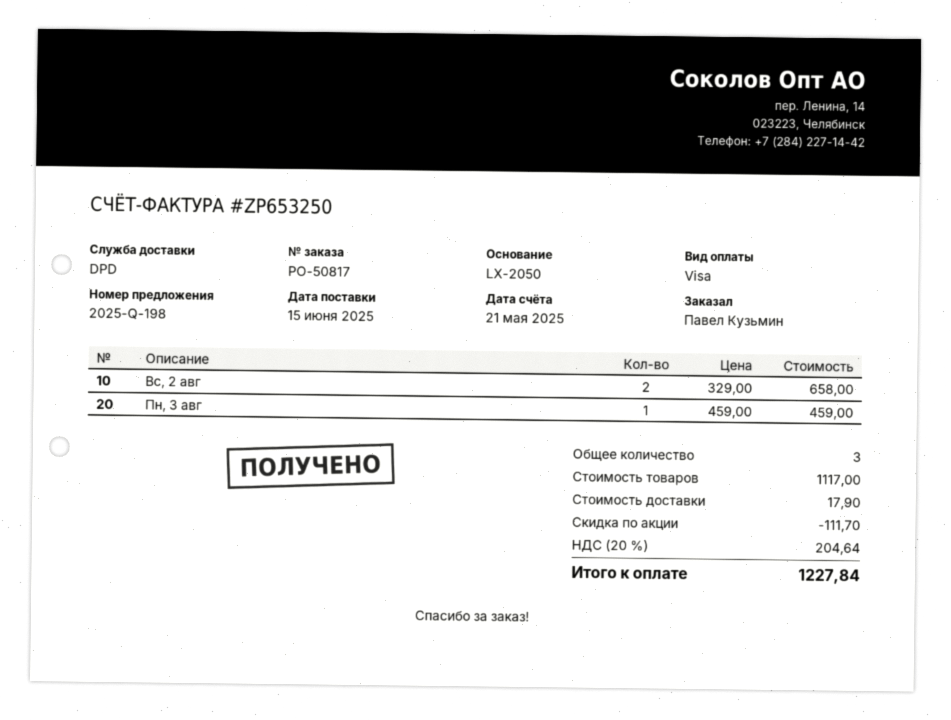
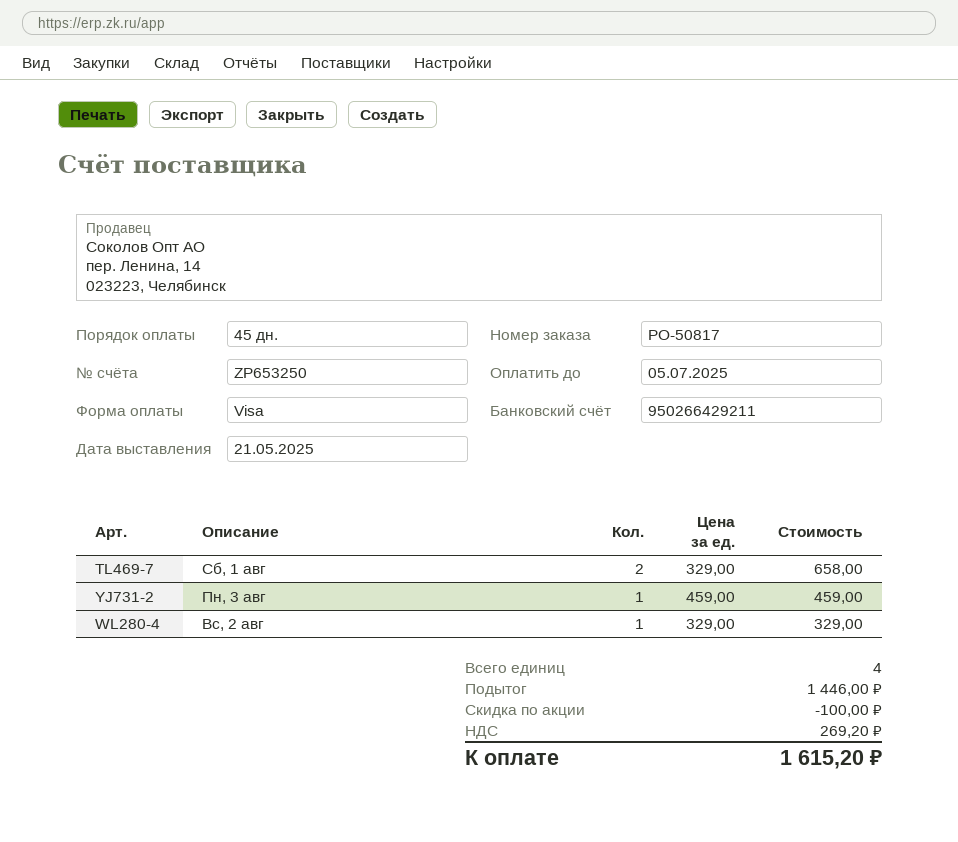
Вс, 2 авг: 2 x 329.00 = 658.00 -> 1 x 329.00 = 329.00
Сб, 1 авг: none -> 2 x 329.00 = 658.00
total quantity: 3 -> 4
subtotal: 1117.00 -> 1446.00
discount: 111.70 -> 100.00
shipping: 17.90 -> none
tax: 204.64 -> 269.20
total: 1227.84 -> 1615.20

